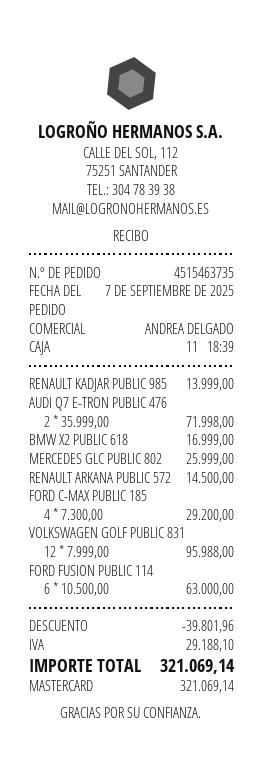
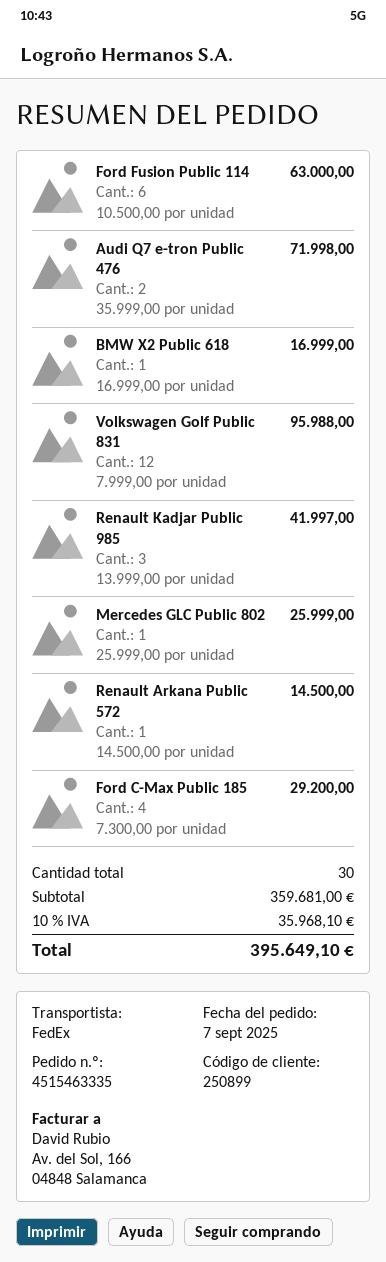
order number: 4515463735 -> 4515463335
RENAULT KADJAR PUBLIC 985: 1 x 13999.00 = 13999.00 -> 3 x 13999.00 = 41997.00
discount: 39801.96 -> none
tax: 29188.10 -> 35968.10
total: 321069.14 -> 395649.10

